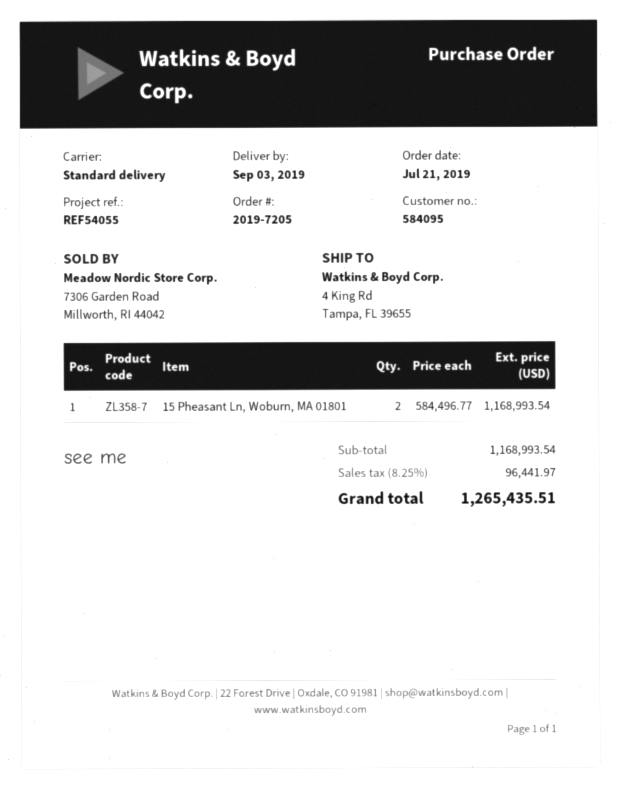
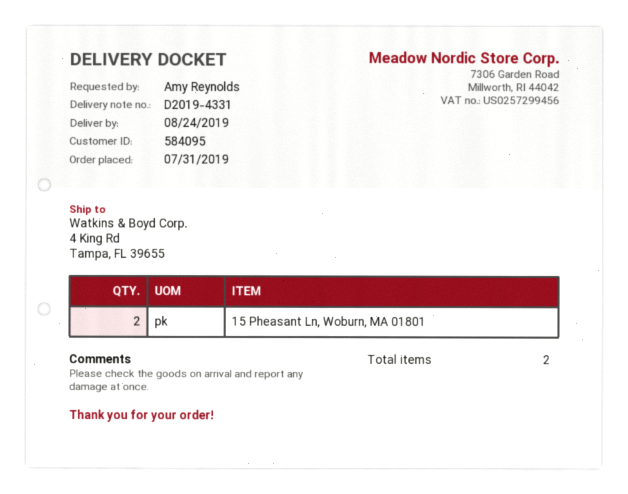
order date: 2019-07-21 -> 2019-07-31
delivery date: 2019-09-03 -> 2019-08-24

